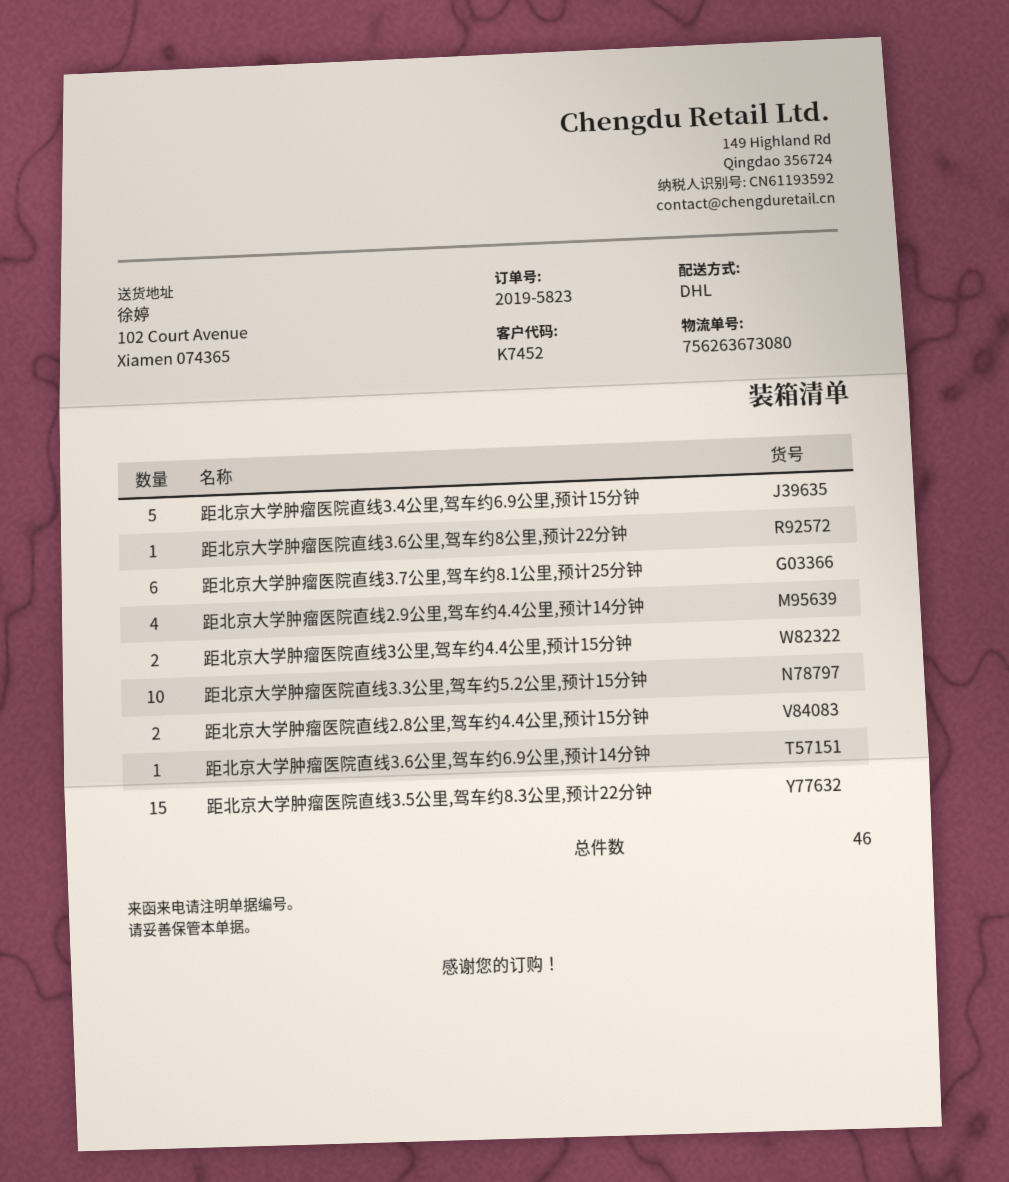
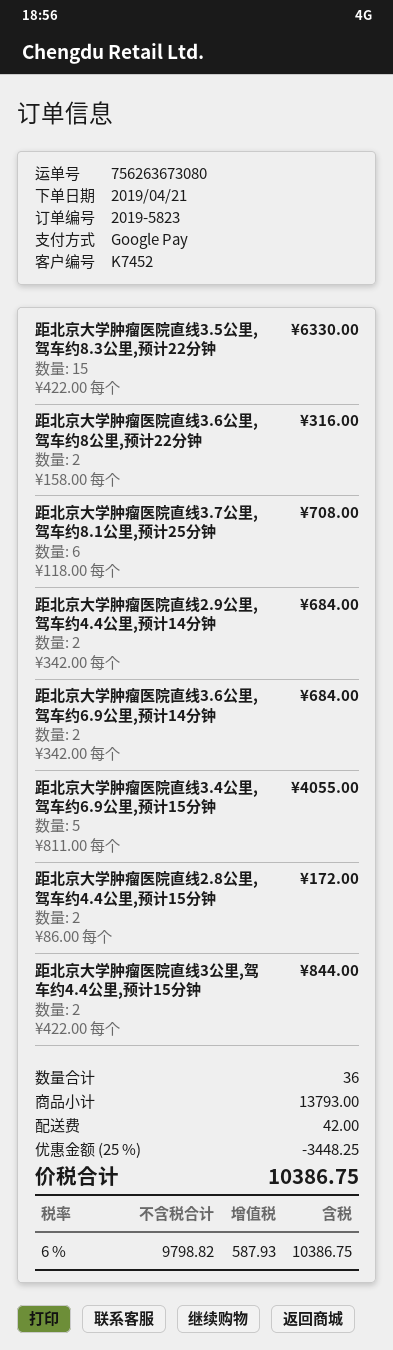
距北京大学肿瘤医院直线3.6公里,驾车约8公里,预计22分钟: 1 -> 2
距北京大学肿瘤医院直线2.9公里,驾车约4.4公里,预计14分钟: 4 -> 2
距北京大学肿瘤医院直线3.3公里,驾车约5.2公里,预计15分钟: 10 -> none
距北京大学肿瘤医院直线3.6公里,驾车约6.9公里,预计14分钟: 1 -> 2
total quantity: 46 -> 36

